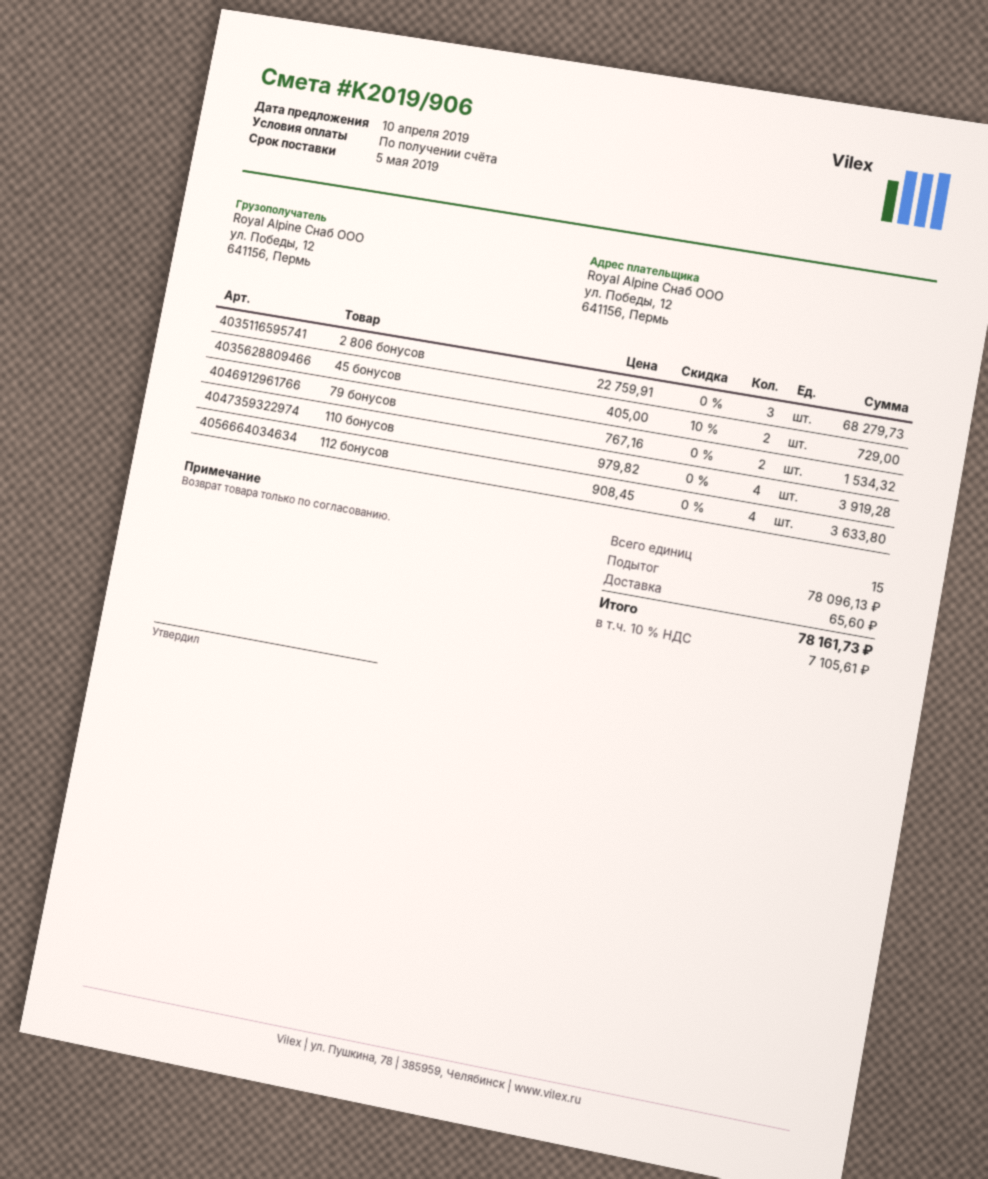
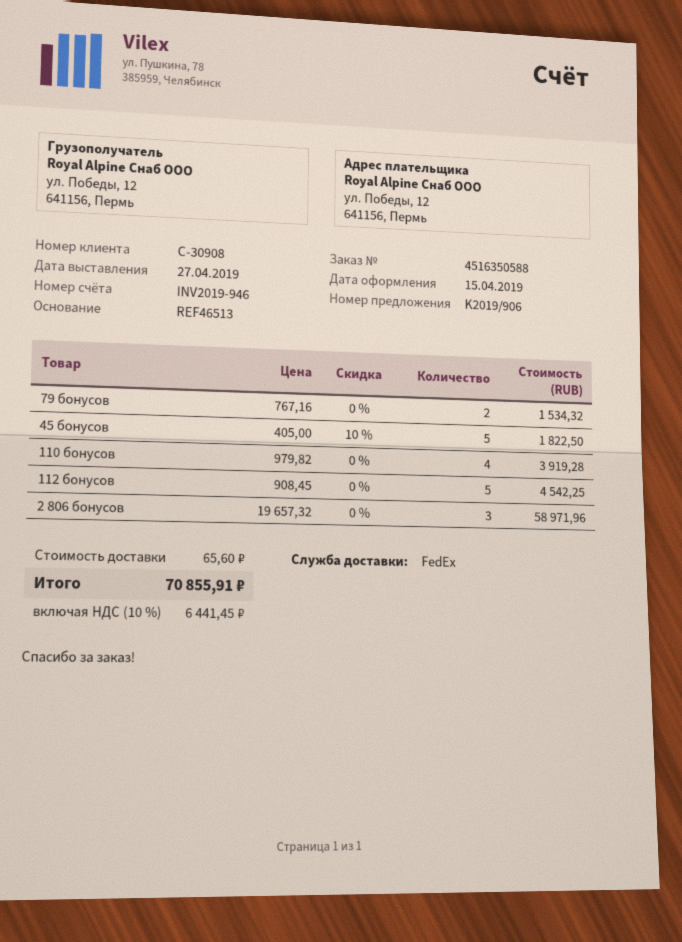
2 806 бонусов: 3 x 22759.91 = 68279.73 -> 3 x 19657.32 = 58971.96
45 бонусов: 2 x 405.00 - 10% = 729.00 -> 5 x 405.00 - 10% = 1822.50
112 бонусов: 4 x 908.45 = 3633.80 -> 5 x 908.45 = 4542.25
tax: 10% = 7105.61 -> 10% = 6441.45
total: 78161.73 -> 70855.91

